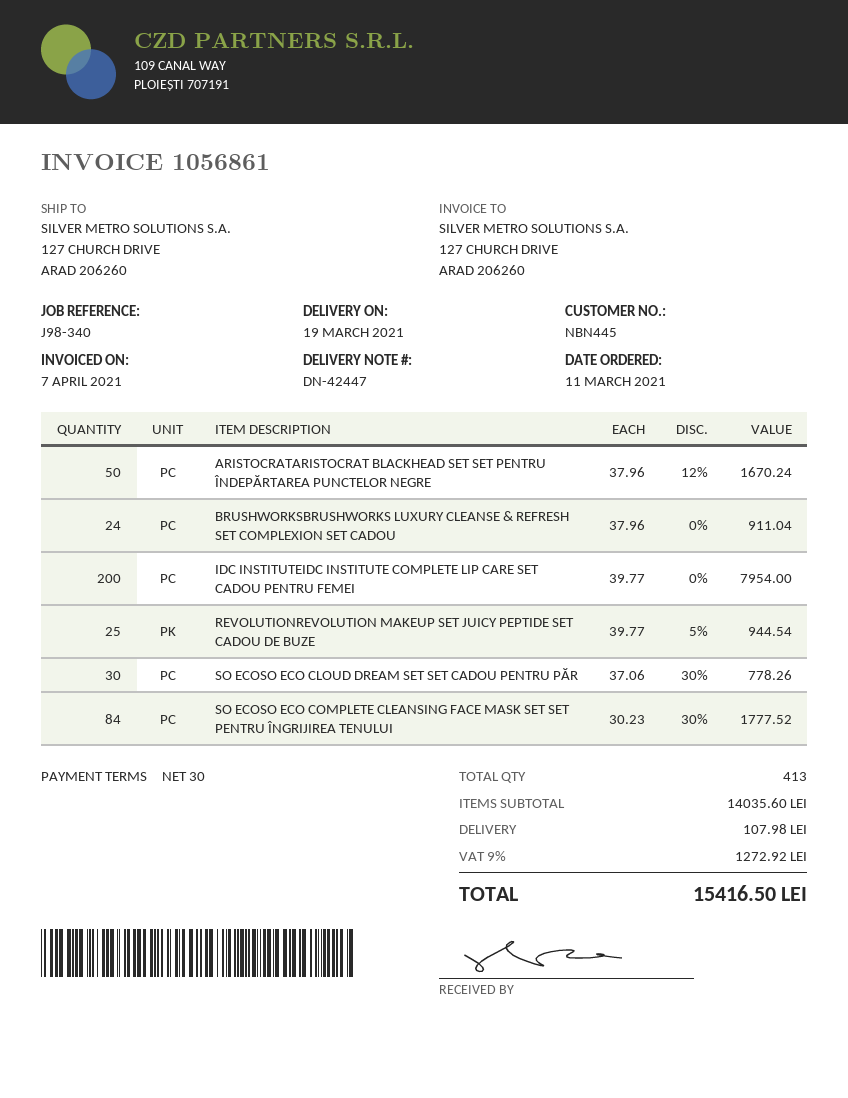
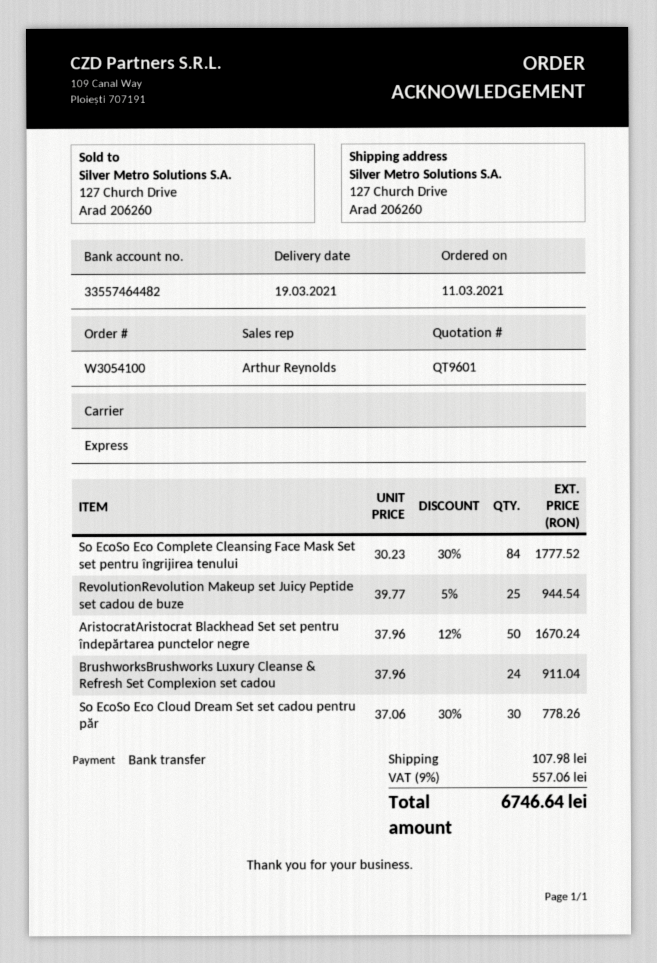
IDC INSTITUTEIDC INSTITUTE COMPLETE LIP CARE SET CADOU PENTRU FEMEI: 200 x 39.77 = 7954.00 -> none
tax: 9% = 1272.92 -> 9% = 557.06
total: 15416.50 -> 6746.64

